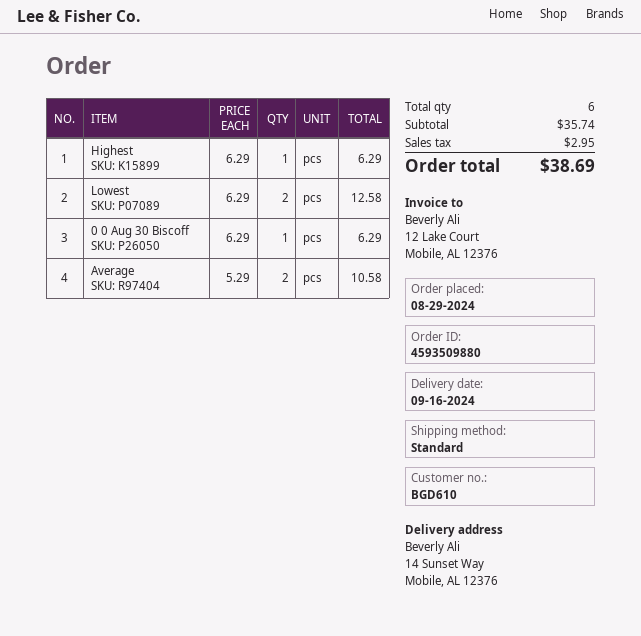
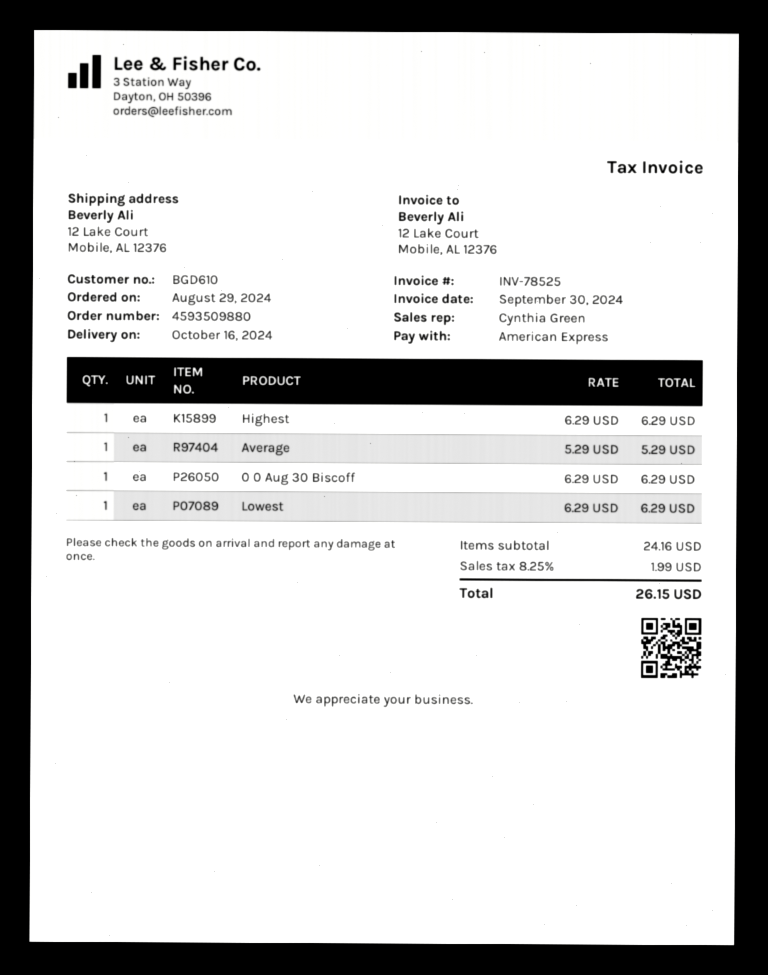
delivery date: 2024-09-16 -> 2024-10-16
ship to: 14 Sunset Way, Mobile, AL 12376 -> 12 Lake Court, Mobile, AL 12376
Lowest: 2 x 6.29 = 12.58 -> 1 x 6.29 = 6.29
Average: 2 x 5.29 = 10.58 -> 1 x 5.29 = 5.29
subtotal: 35.74 -> 24.16
tax: 2.95 -> 1.99
total: 38.69 -> 26.15

